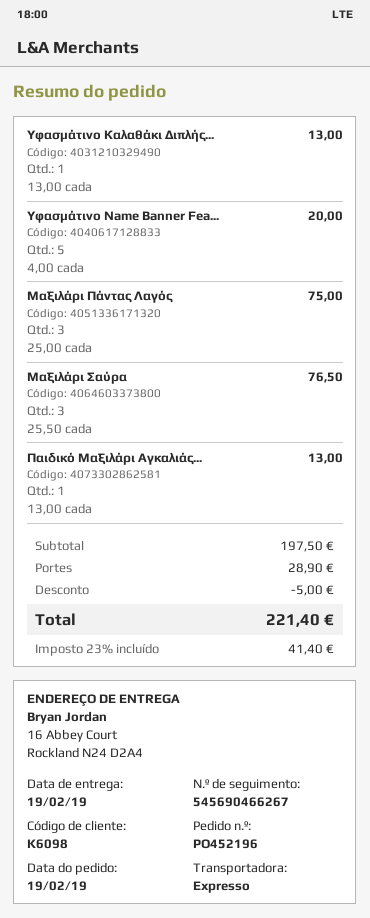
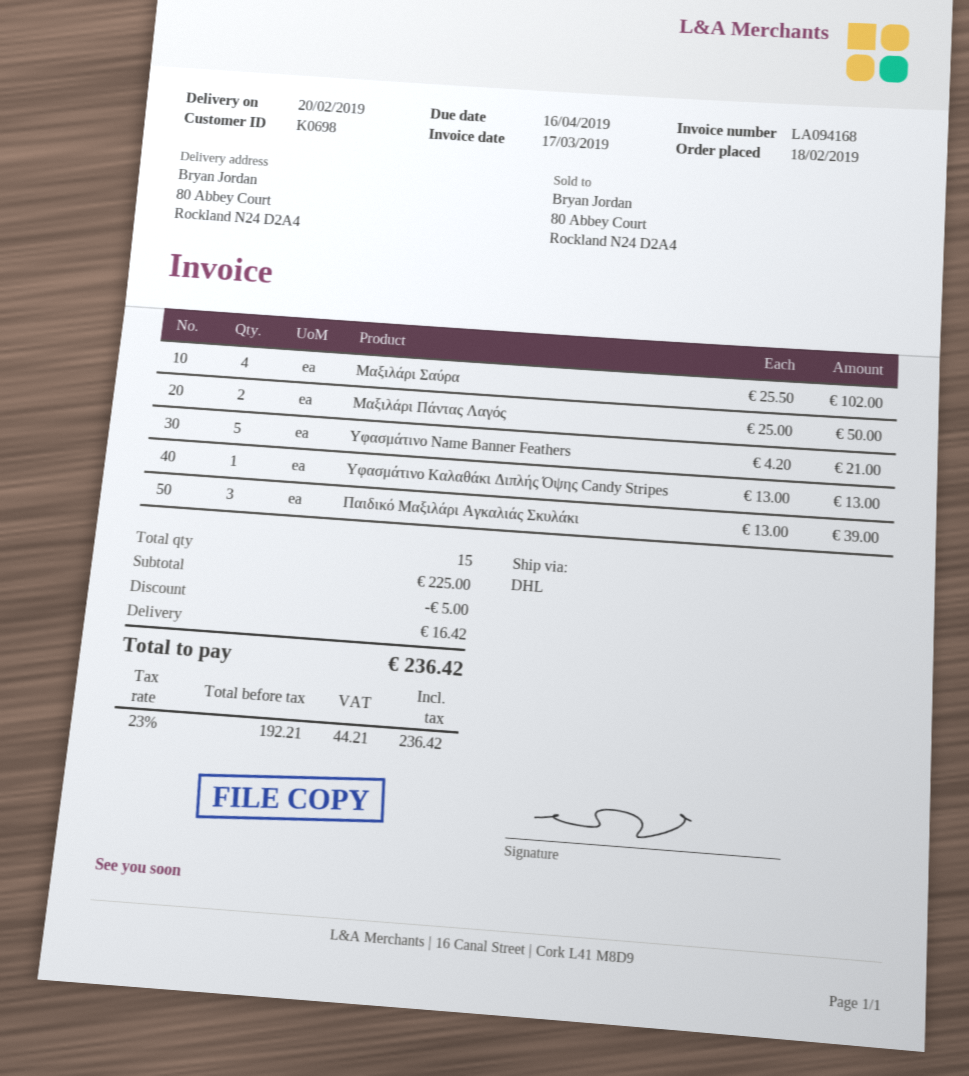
order date: 2019-02-19 -> 2019-02-18
delivery date: 2019-02-19 -> 2019-02-20
customer number: K6098 -> K0698
shipping method: express -> DHL
ship to: 16 Abbey Court, Rockland N24 D2A4 -> 80 Abbey Court, Rockland N24 D2A4
Υφασμάτινο Name Banner Fea...: 5 x 4.00 = 20.00 -> 5 x 4.20 = 21.00
Μαξιλάρι Πάντας Λαγός: 3 x 25.00 = 75.00 -> 2 x 25.00 = 50.00
Μαξιλάρι Σαύρα: 3 x 25.50 = 76.50 -> 4 x 25.50 = 102.00
Παιδικό Μαξιλάρι Αγκαλιάς...: 1 x 13.00 = 13.00 -> 3 x 13.00 = 39.00
subtotal: 197.50 -> 225.00
shipping: 28.90 -> 16.42
tax: 23% = 41.40 -> 23% = 44.21
total: 221.40 -> 236.42

